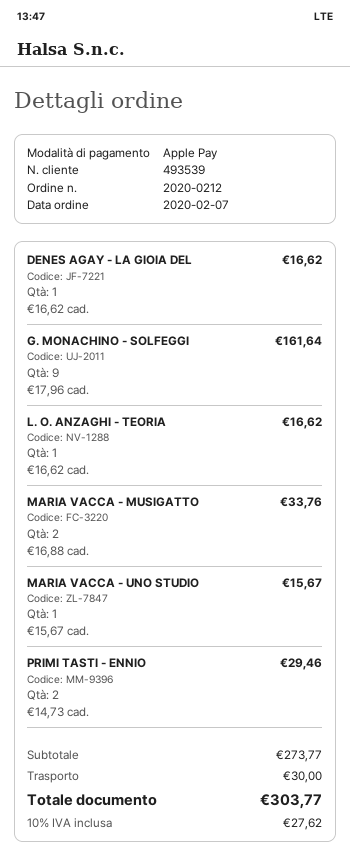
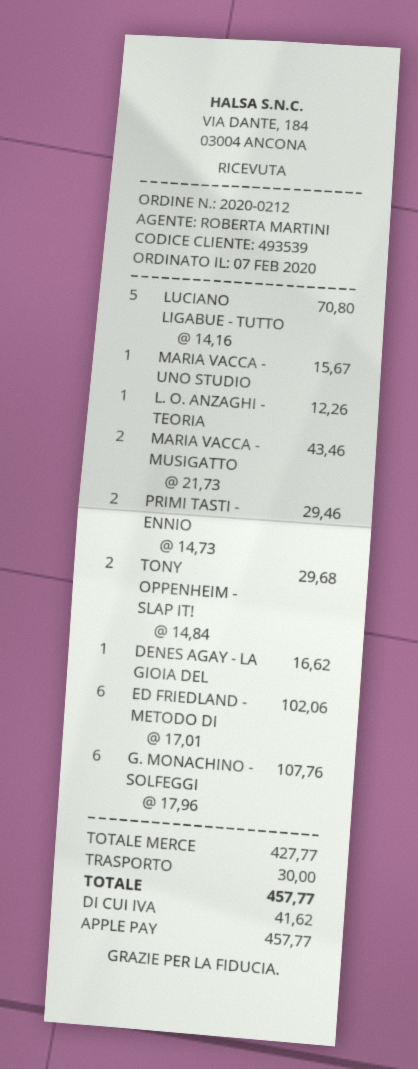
G. MONACHINO - SOLFEGGI: 9 x 17.96 = 161.64 -> 6 x 17.96 = 107.76
L. O. ANZAGHI - TEORIA: 1 x 16.62 = 16.62 -> 1 x 12.26 = 12.26
MARIA VACCA - MUSIGATTO: 2 x 16.88 = 33.76 -> 2 x 21.73 = 43.46
LUCIANO LIGABUE - TUTTO: none -> 5 x 14.16 = 70.80
TONY OPPENHEIM - SLAP IT!: none -> 2 x 14.84 = 29.68
ED FRIEDLAND - METODO DI: none -> 6 x 17.01 = 102.06
subtotal: 273.77 -> 427.77
tax: 27.62 -> 41.62
total: 303.77 -> 457.77

